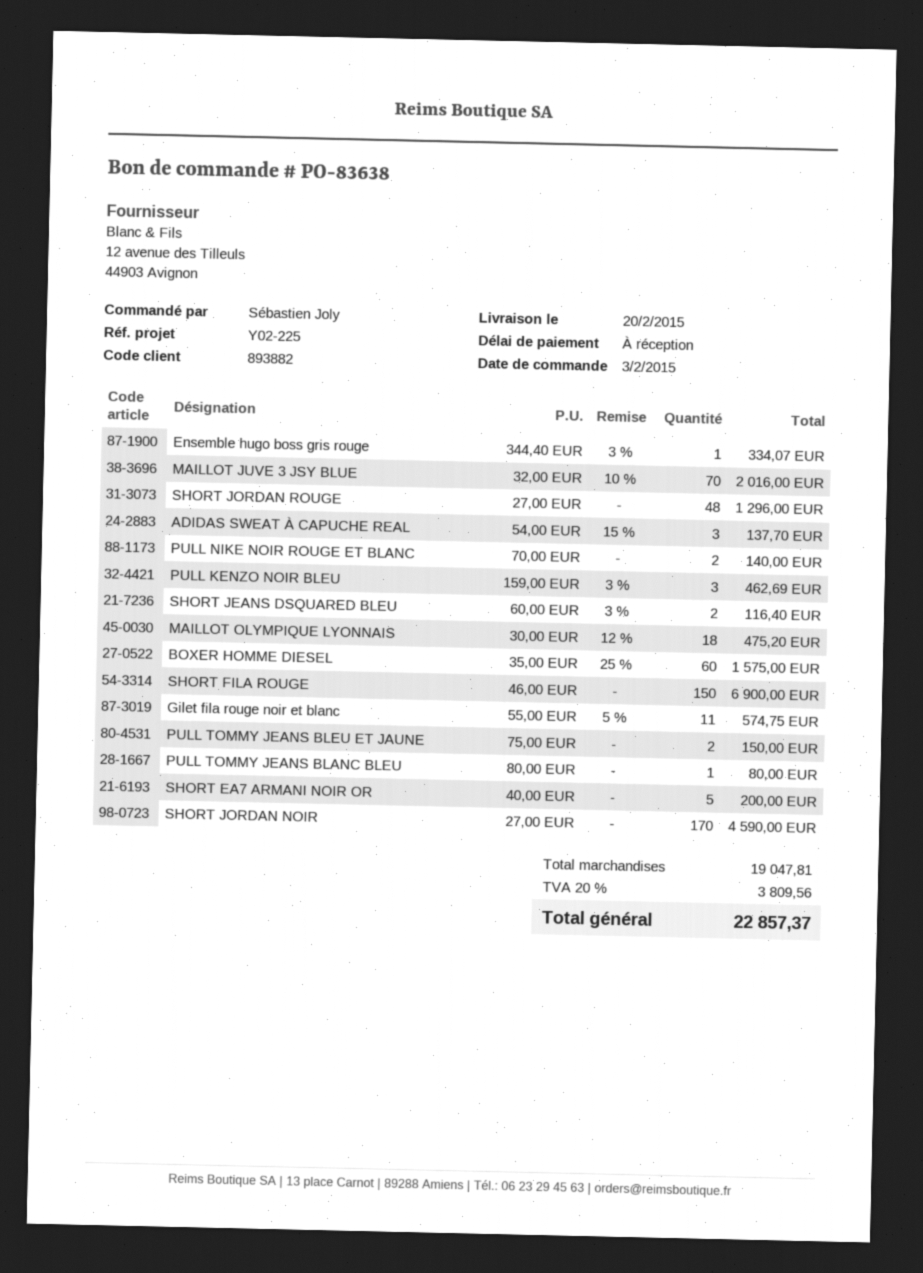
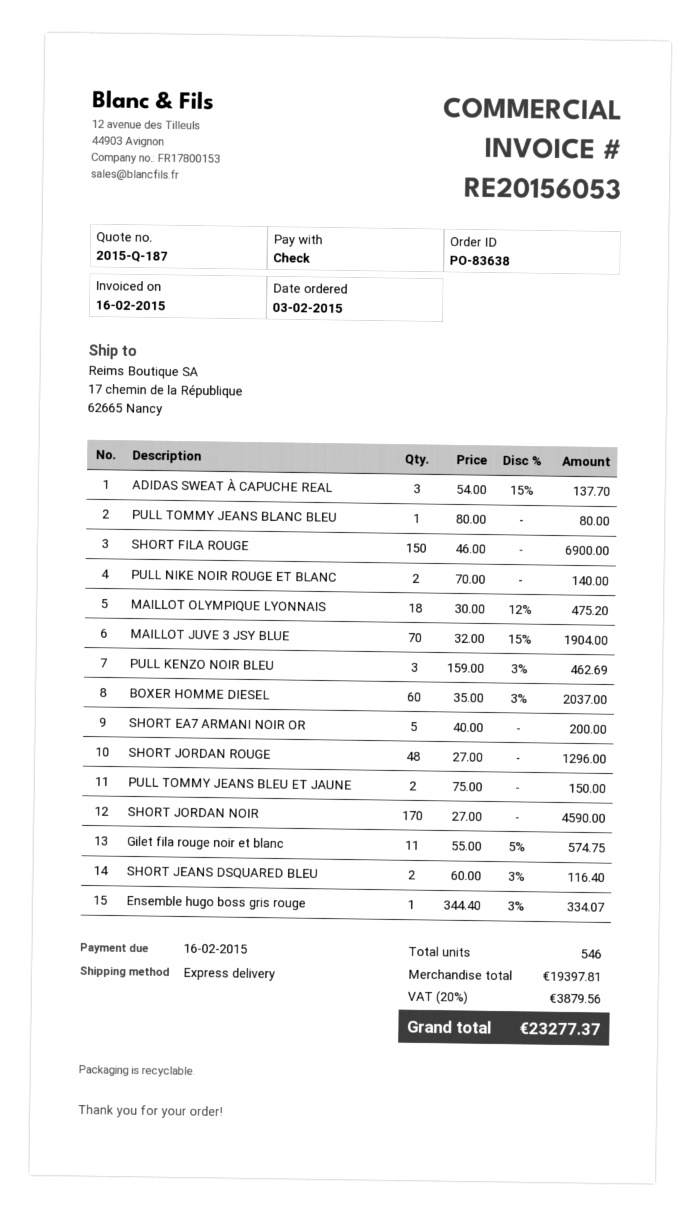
MAILLOT JUVE 3 JSY BLUE: 70 x 32.00 - 10% = 2016.00 -> 70 x 32.00 - 15% = 1904.00
BOXER HOMME DIESEL: 60 x 35.00 - 25% = 1575.00 -> 60 x 35.00 - 3% = 2037.00
subtotal: 19047.81 -> 19397.81
tax: 20% = 3809.56 -> 20% = 3879.56
total: 22857.37 -> 23277.37

